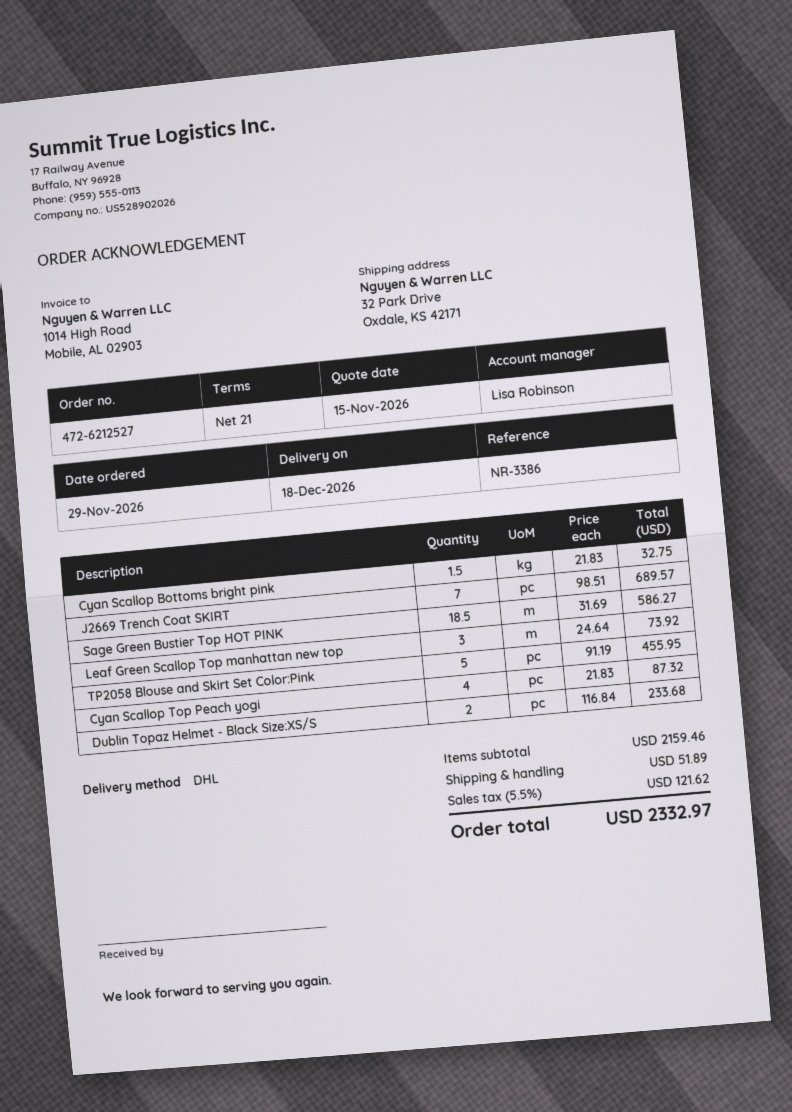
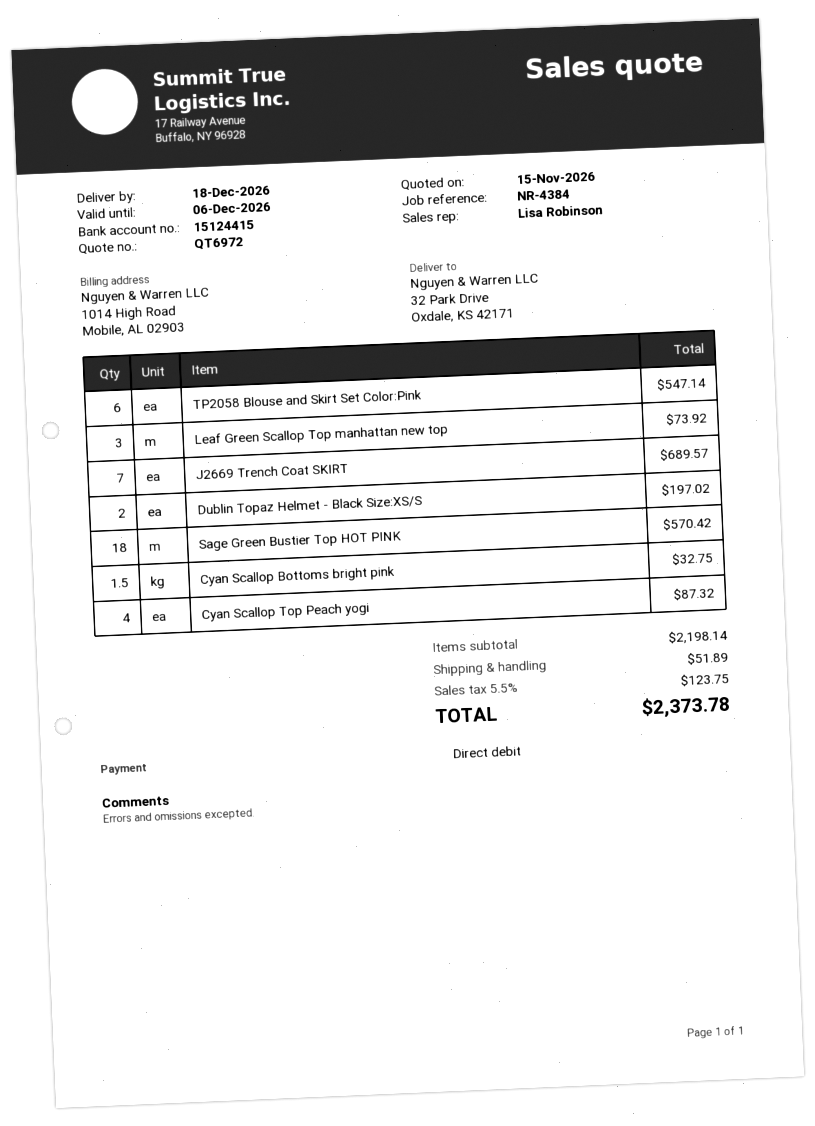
reference: NR-3386 -> NR-4384
Sage Green Bustier Top HOT PINK: 18.5 for 586.27 -> 18 for 570.42
TP2058 Blouse and Skirt Set Color:Pink: 5 for 455.95 -> 6 for 547.14
Dublin Topaz Helmet - Black Size:XS/S: 2 for 233.68 -> 2 for 197.02
subtotal: 2159.46 -> 2198.14
tax: 5.5% = 121.62 -> 5.5% = 123.75
total: 2332.97 -> 2373.78

